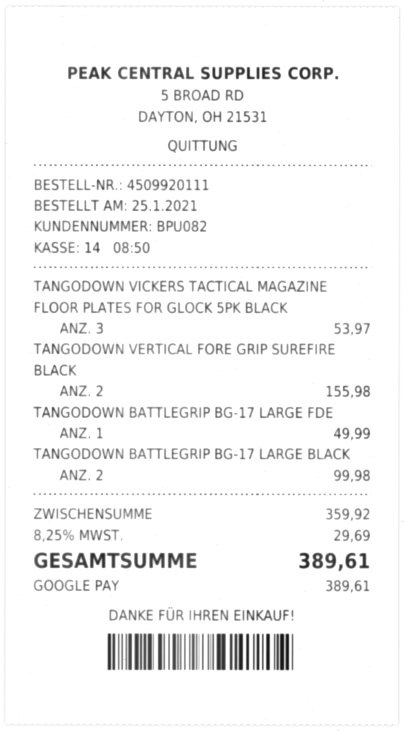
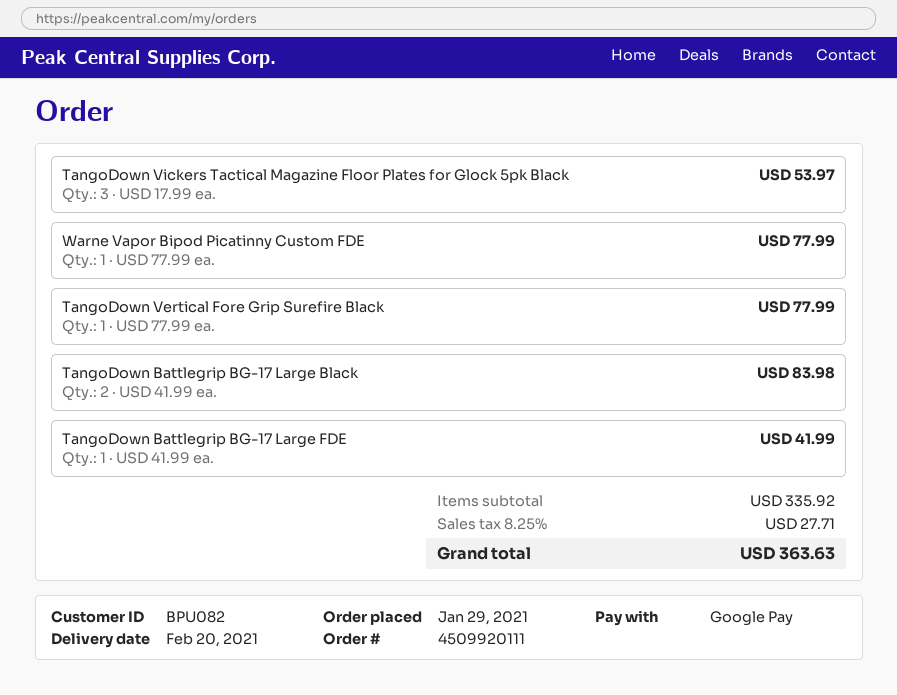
order date: 2021-01-25 -> 2021-01-29
TANGODOWN VERTICAL FORE GRIP SUREFIRE BLACK: 2 for 155.98 -> 1 for 77.99
TANGODOWN BATTLEGRIP BG-17 LARGE FDE: 1 for 49.99 -> 1 for 41.99
TANGODOWN BATTLEGRIP BG-17 LARGE BLACK: 2 for 99.98 -> 2 for 83.98
Warne Vapor Bipod Picatinny Custom FDE: none -> 1 for 77.99
subtotal: 359.92 -> 335.92
tax: 8.25% = 29.69 -> 8.25% = 27.71
total: 389.61 -> 363.63

